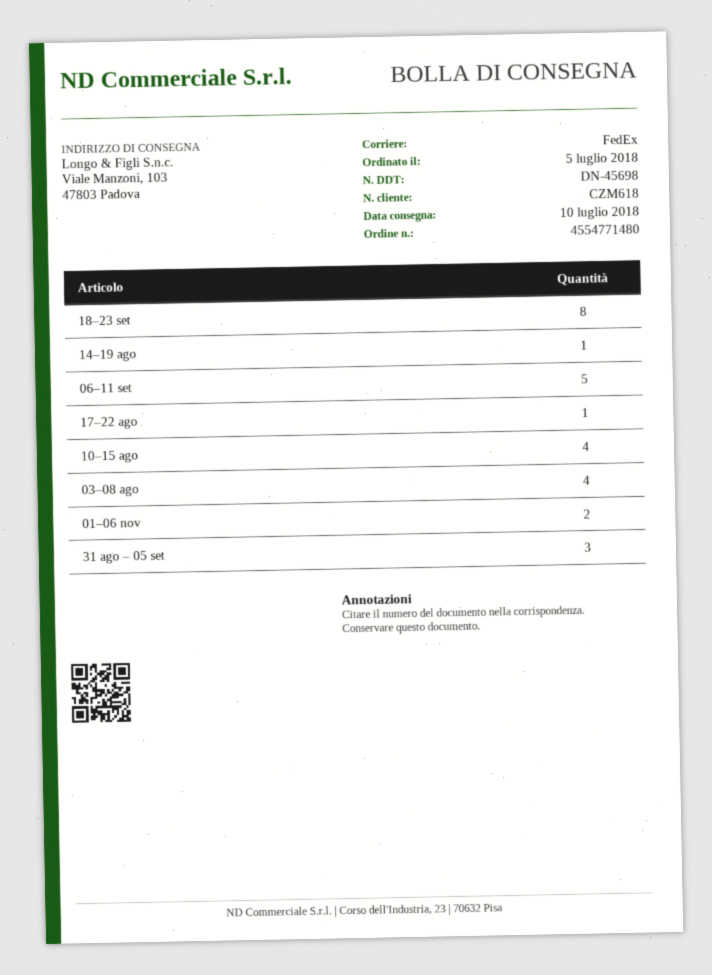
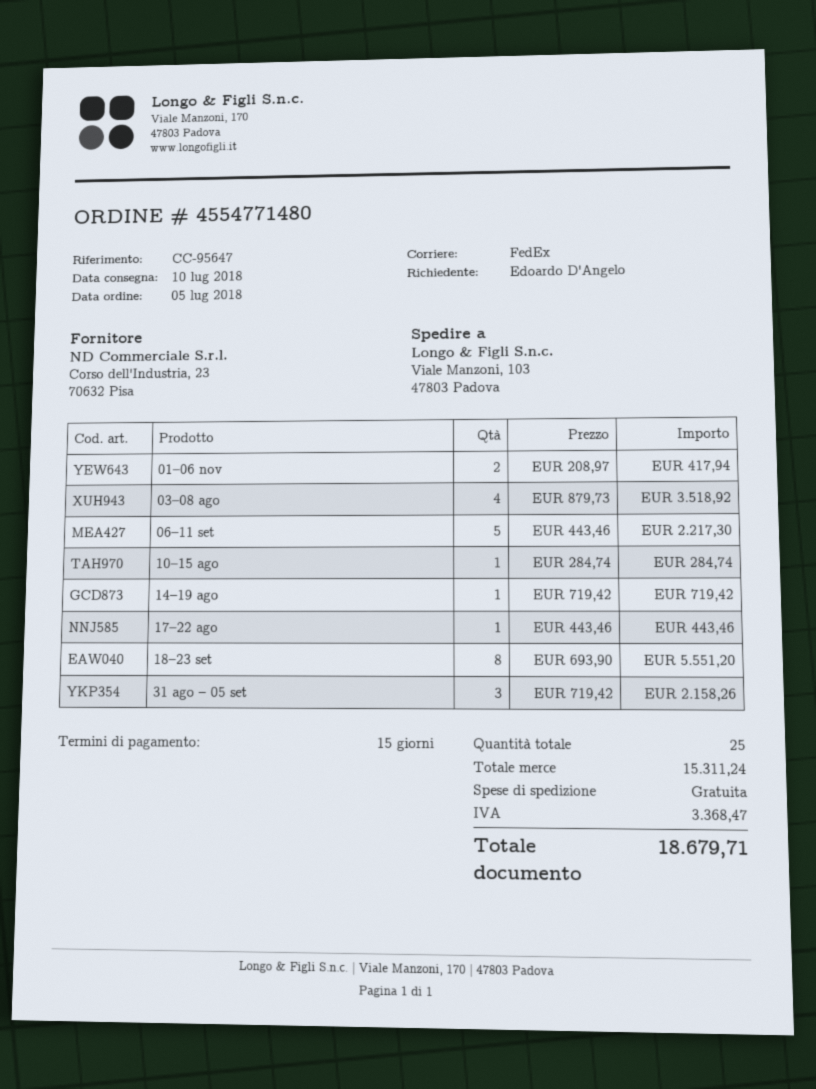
10–15 ago: 4 -> 1

